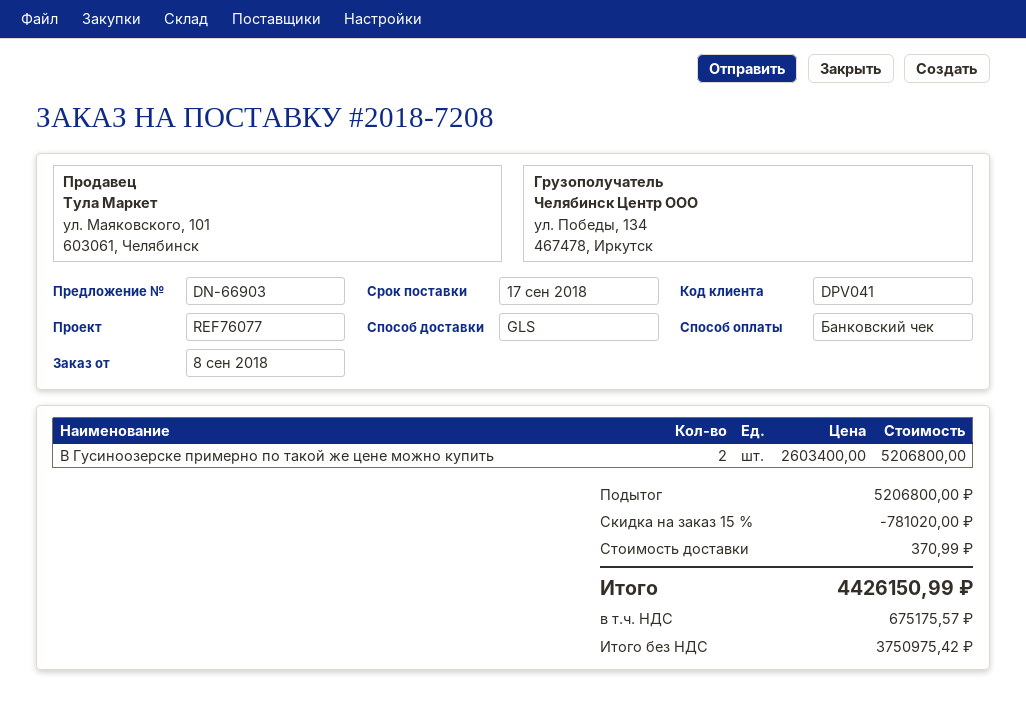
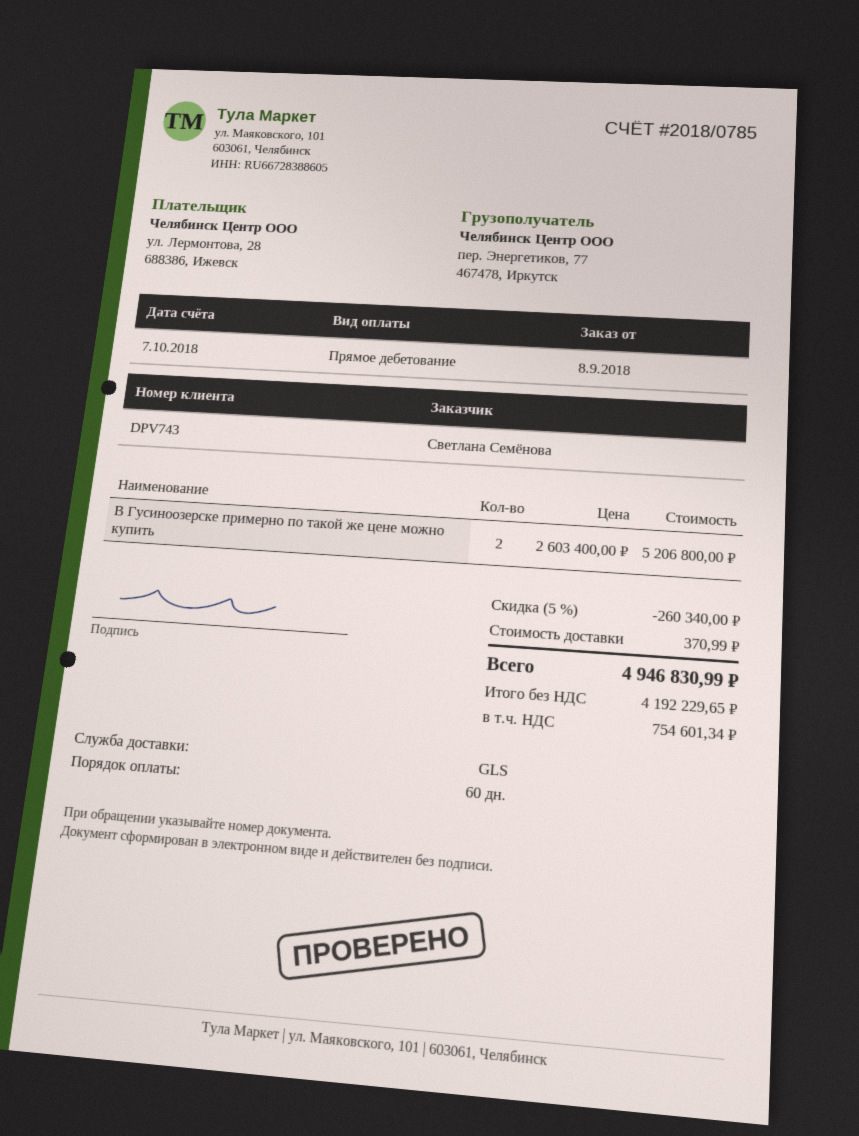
customer number: DPV041 -> DPV743
payment method: cheque -> direct debit
ship to: ул. Победы, 134, 467478, Иркутск -> пер. Энергетиков, 77, 467478, Иркутск
discount: 15% = 781020.00 -> 5% = 260340.00
net: 3750975.42 -> 4192229.65
tax: 675175.57 -> 754601.34
total: 4426150.99 -> 4946830.99

